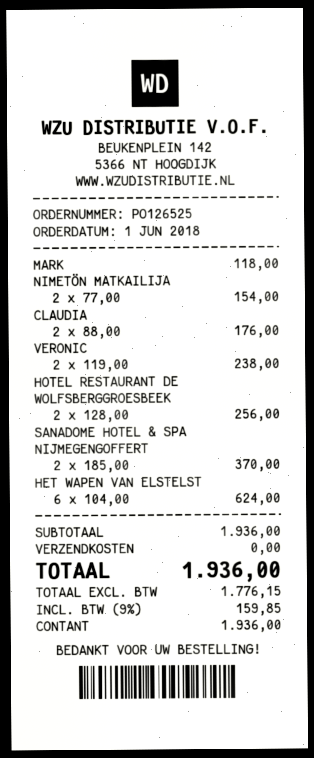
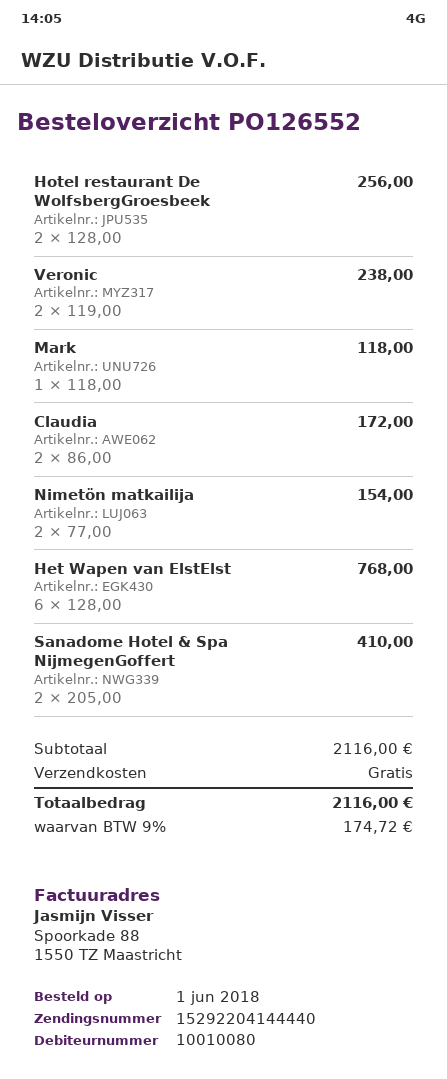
order number: PO126525 -> PO126552
CLAUDIA: 2 x 88.00 = 176.00 -> 2 x 86.00 = 172.00
SANADOME HOTEL & SPA NIJMEGENGOFFERT: 2 x 185.00 = 370.00 -> 2 x 205.00 = 410.00
HET WAPEN VAN ELSTELST: 6 x 104.00 = 624.00 -> 6 x 128.00 = 768.00
subtotal: 1936.00 -> 2116.00
tax: 9% = 159.85 -> 9% = 174.72
total: 1936.00 -> 2116.00

